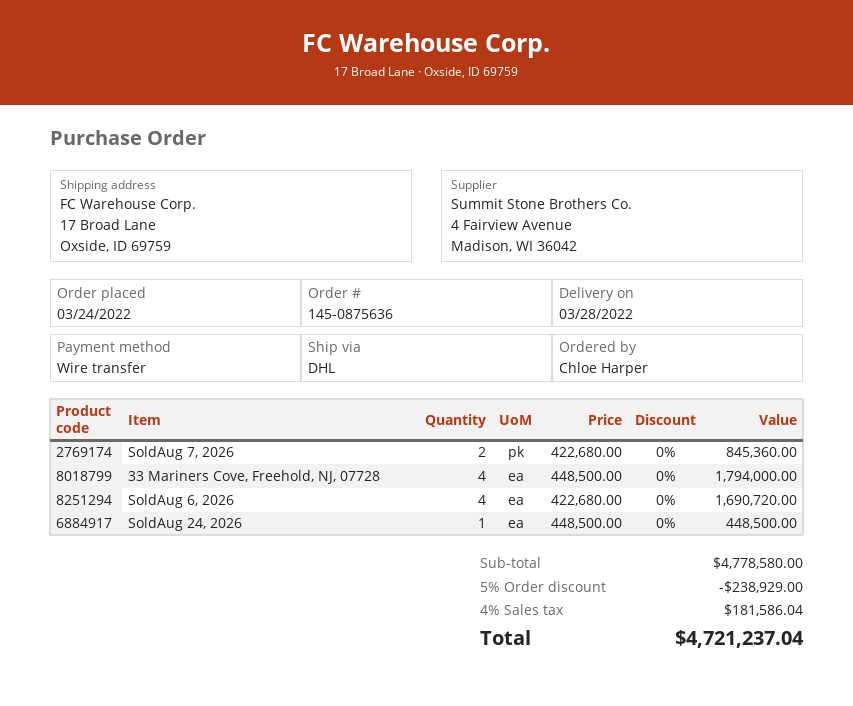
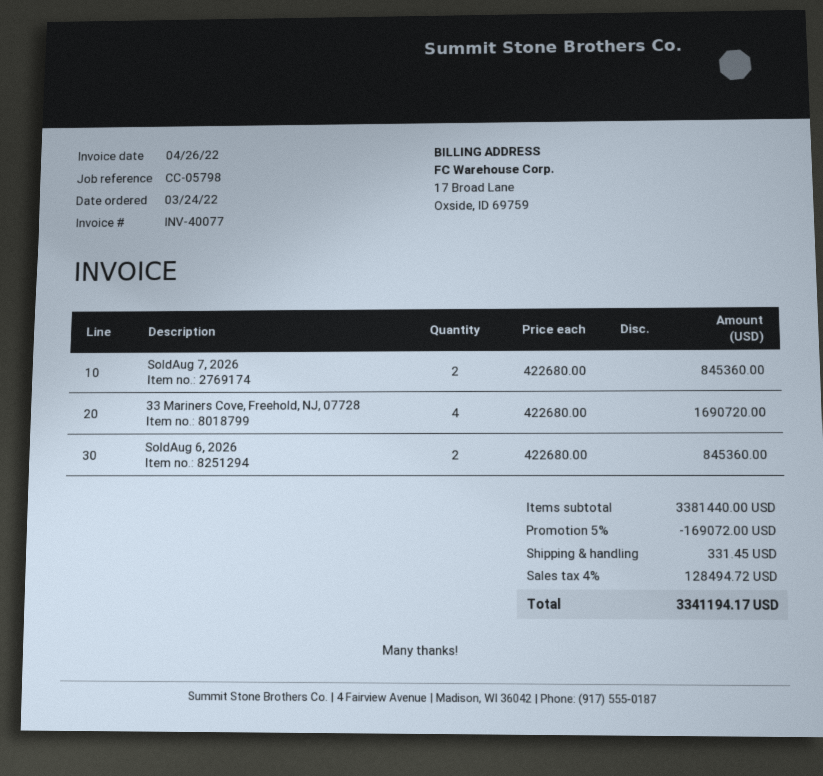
33 Mariners Cove, Freehold, NJ, 07728: 4 x 448500.00 = 1794000.00 -> 4 x 422680.00 = 1690720.00
SoldAug 6, 2026: 4 x 422680.00 = 1690720.00 -> 2 x 422680.00 = 845360.00
SoldAug 24, 2026: 1 x 448500.00 = 448500.00 -> none
subtotal: 4778580.00 -> 3381440.00
discount: 5% = 238929.00 -> 5% = 169072.00
shipping: none -> 331.45
tax: 4% = 181586.04 -> 4% = 128494.72
total: 4721237.04 -> 3341194.17

